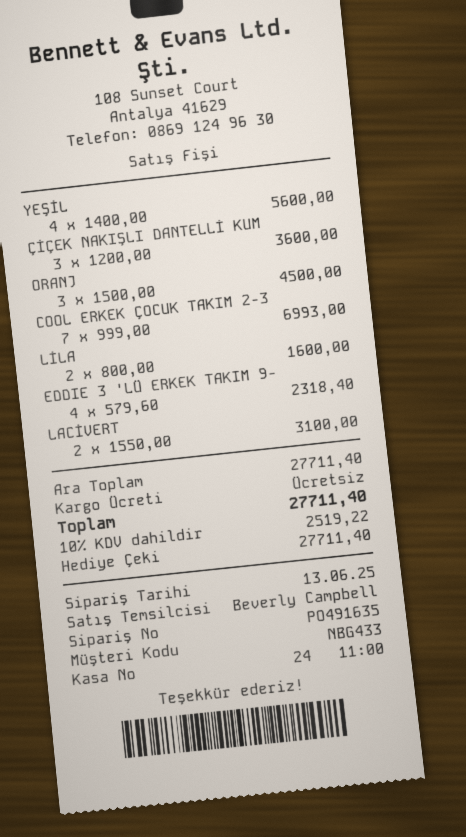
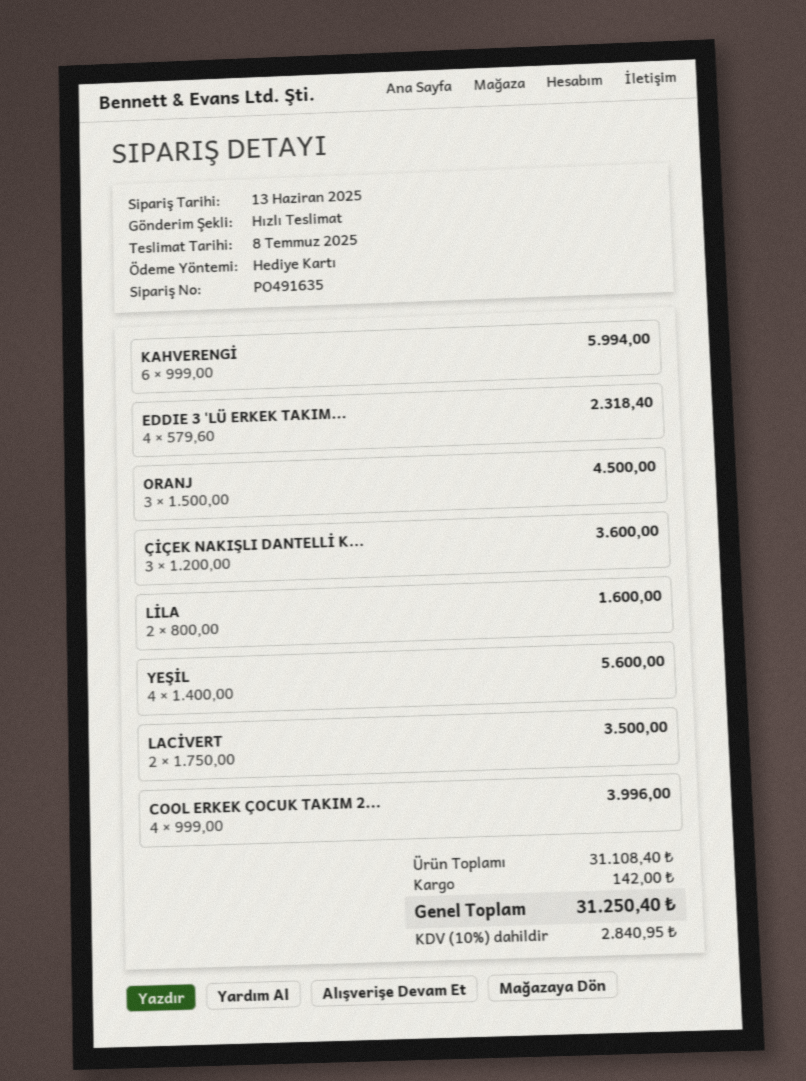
COOL ERKEK ÇOCUK TAKIM 2-3: 7 x 999.00 = 6993.00 -> 4 x 999.00 = 3996.00
LACİVERT: 2 x 1550.00 = 3100.00 -> 2 x 1750.00 = 3500.00
KAHVERENGİ: none -> 6 x 999.00 = 5994.00
subtotal: 27711.40 -> 31108.40
shipping: 0.00 -> 142.00
tax: 10% = 2519.22 -> 10% = 2840.95
total: 27711.40 -> 31250.40

